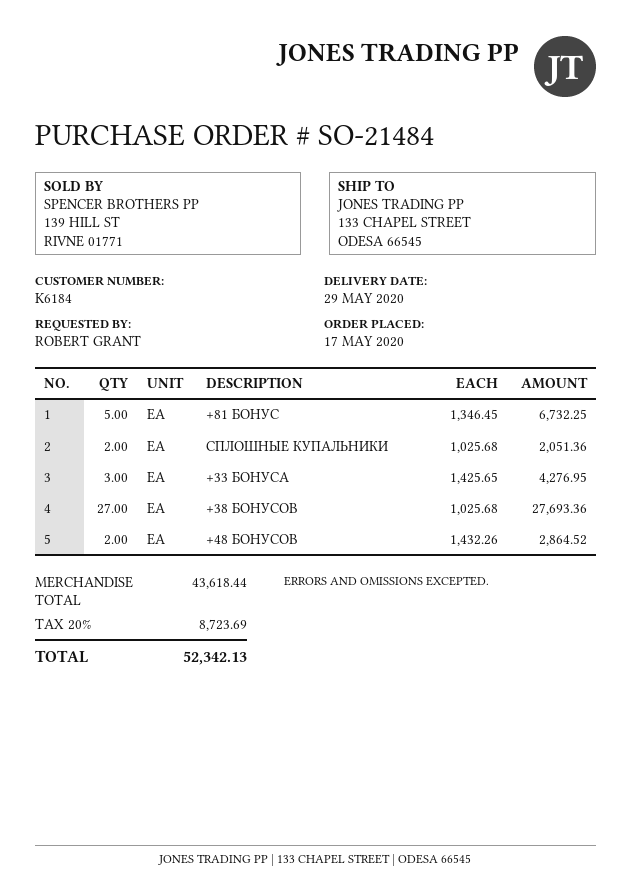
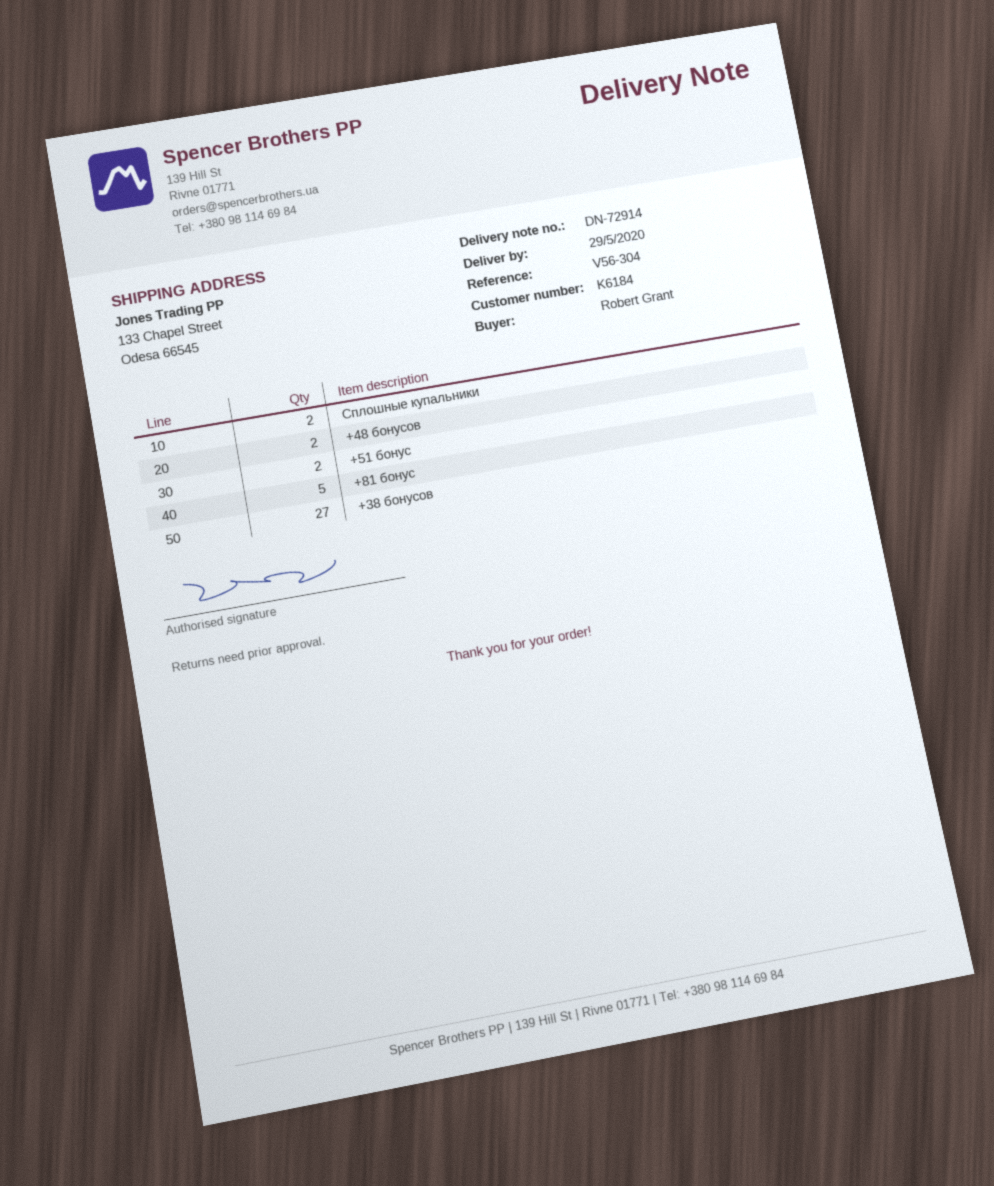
+33 БОНУСА: 3 -> none
+51 бонус: none -> 2

